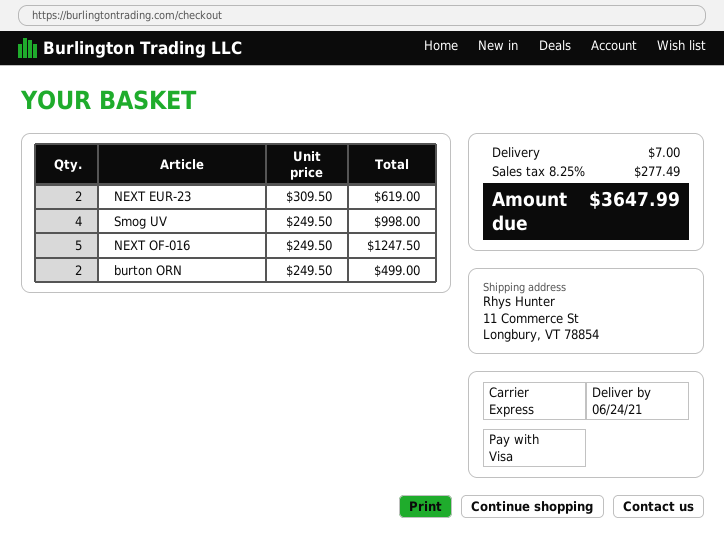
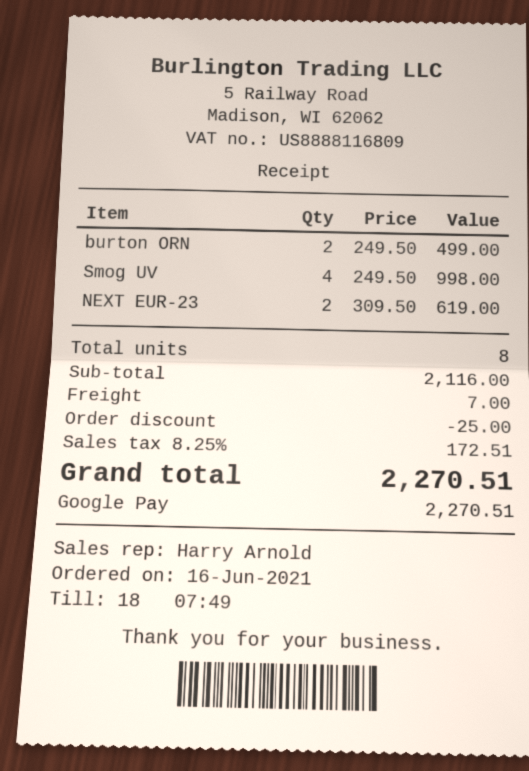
payment method: Visa -> Google Pay
NEXT OF-016: 5 x 249.50 = 1247.50 -> none
discount: none -> 25.00
tax: 8.25% = 277.49 -> 8.25% = 172.51
total: 3647.99 -> 2270.51

